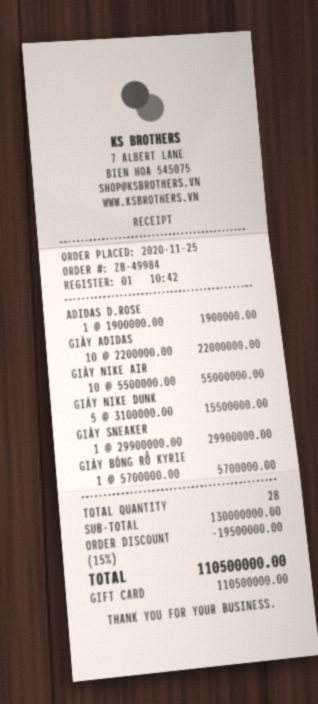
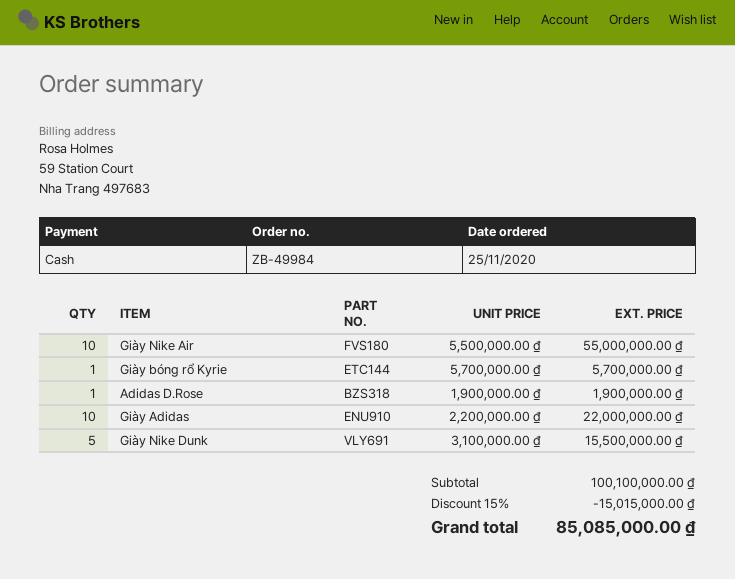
payment method: gift card -> cash
GIÀY SNEAKER: 1 x 29900000.00 = 29900000.00 -> none
subtotal: 130000000.00 -> 100100000.00
discount: 15% = 19500000.00 -> 15% = 15015000.00
total: 110500000.00 -> 85085000.00

